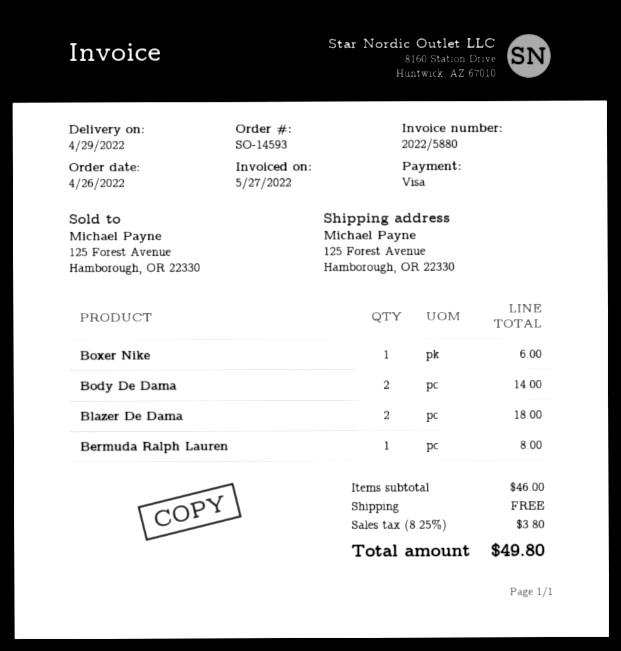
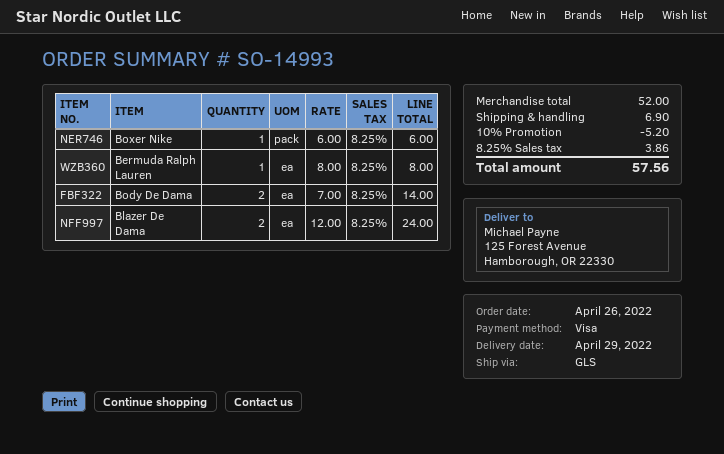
order number: SO-14593 -> SO-14993
Blazer De Dama: 2 for 18.00 -> 2 for 24.00
subtotal: 46.00 -> 52.00
discount: none -> 10% = 5.20
shipping: 0.00 -> 6.90
tax: 8.25% = 3.80 -> 8.25% = 3.86
total: 49.80 -> 57.56

